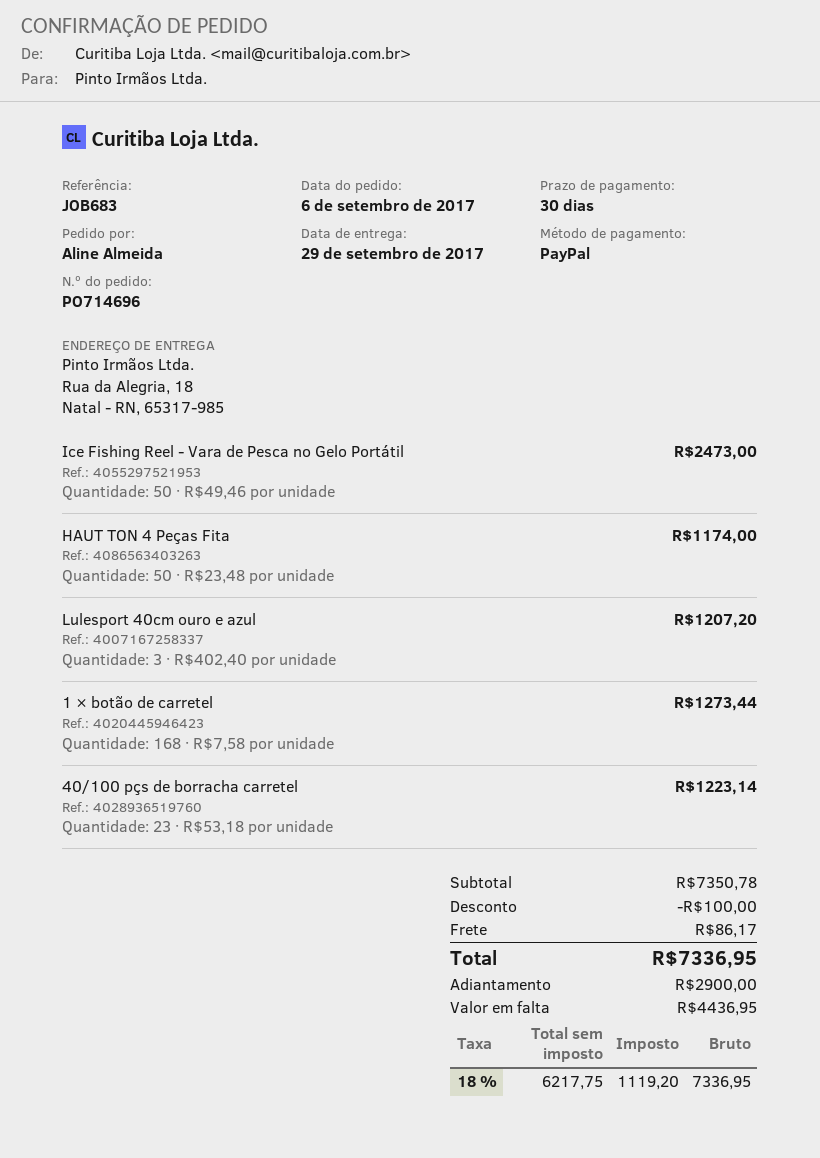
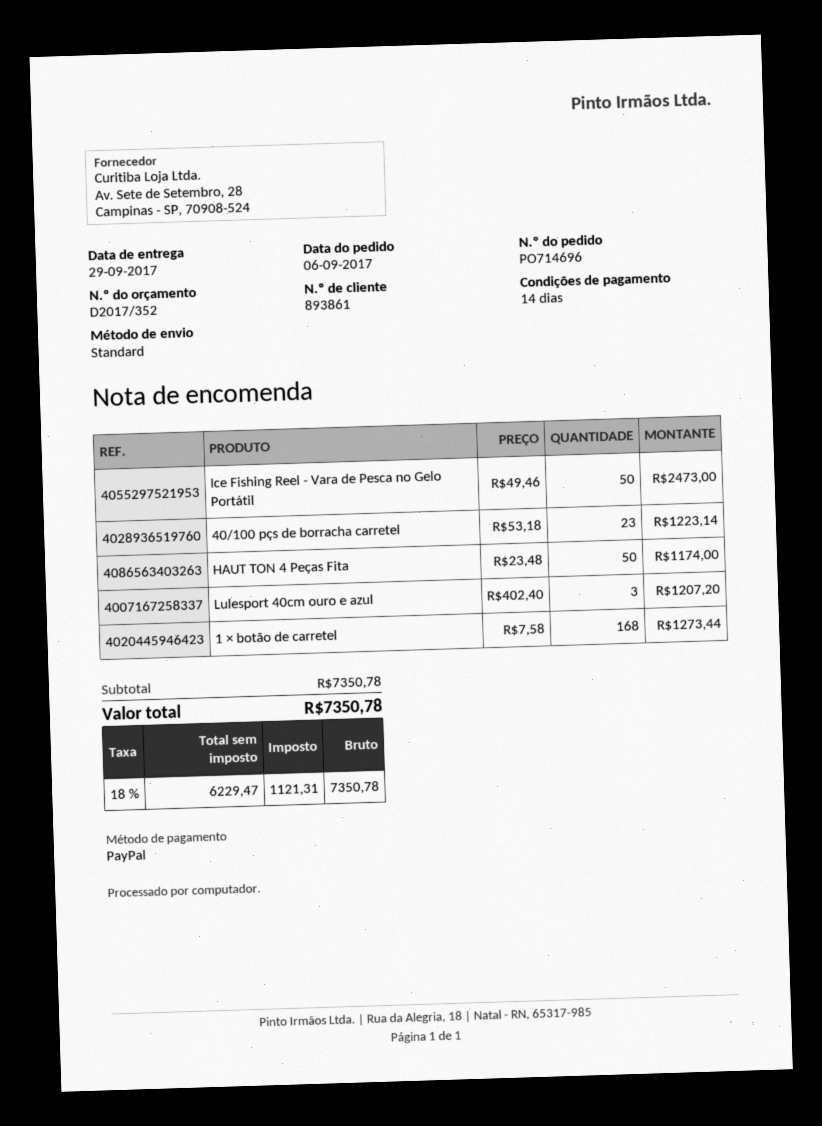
payment terms: 30 days -> 14 days
discount: 100.00 -> none
shipping: 86.17 -> none
net: 6217.75 -> 6229.47
tax: 18% = 1119.20 -> 18% = 1121.31
total: 7336.95 -> 7350.78

